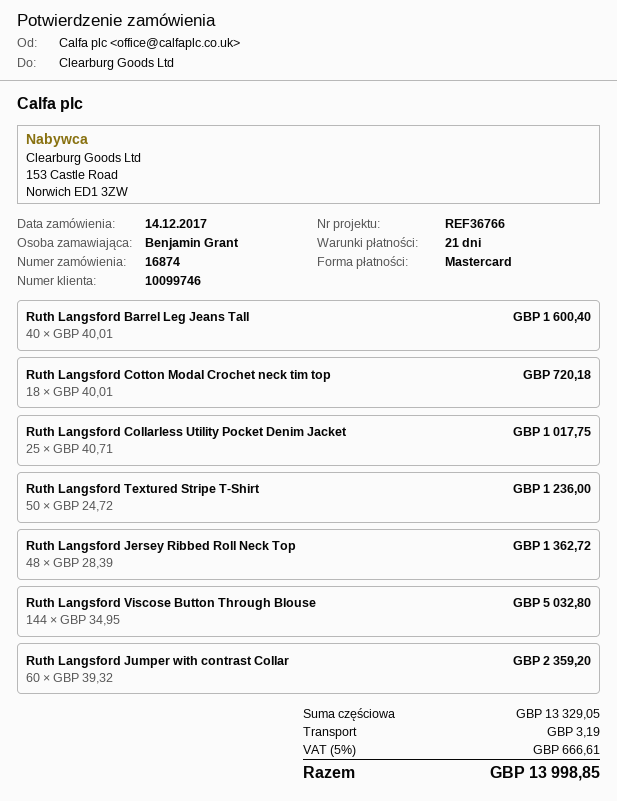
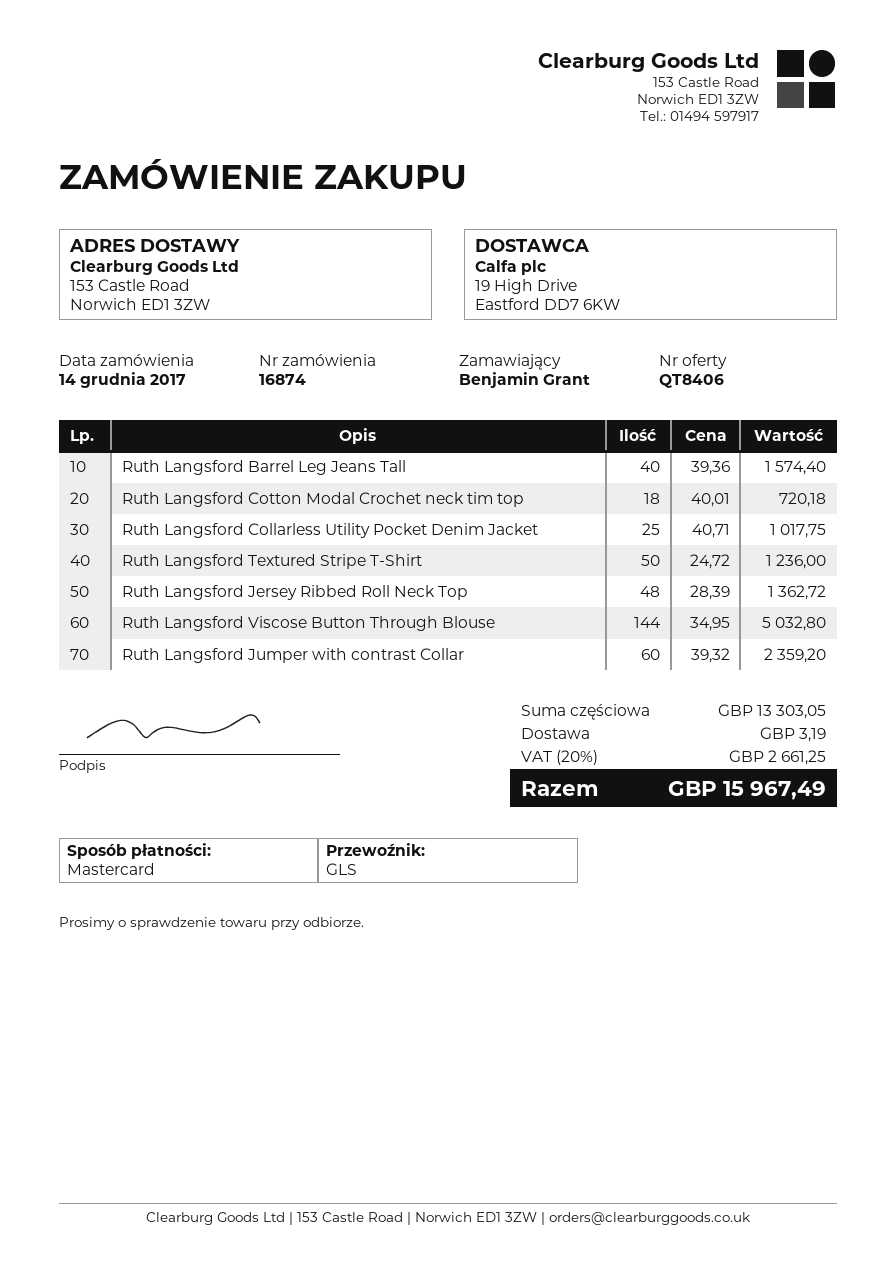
Ruth Langsford Barrel Leg Jeans Tall: 40 x 40.01 = 1600.40 -> 40 x 39.36 = 1574.40
subtotal: 13329.05 -> 13303.05
tax: 5% = 666.61 -> 20% = 2661.25
total: 13998.85 -> 15967.49

